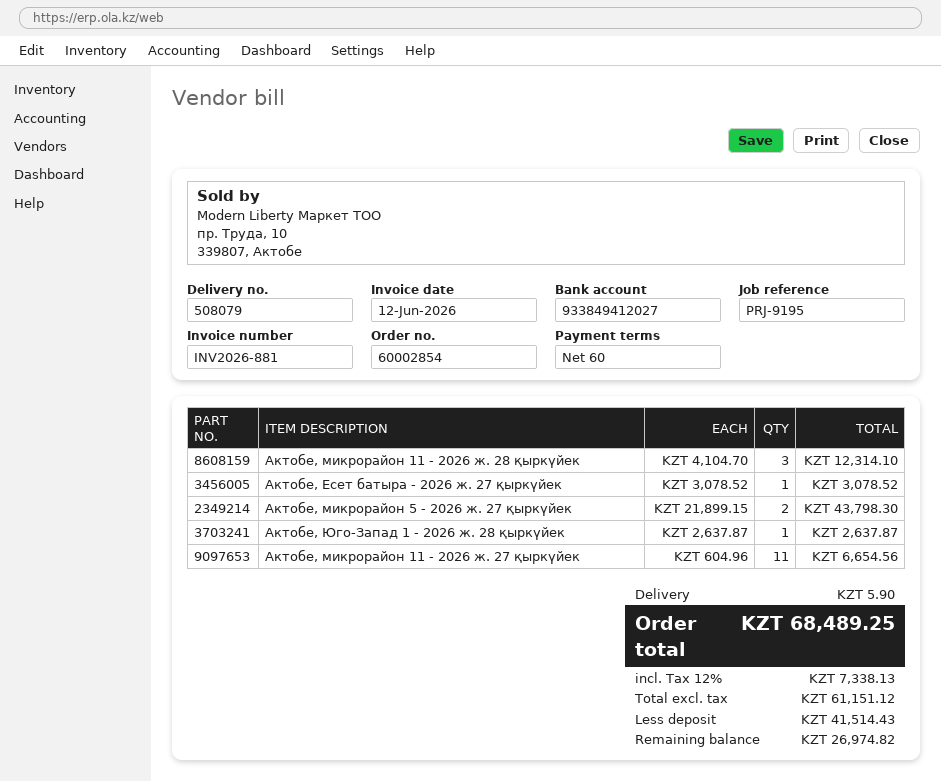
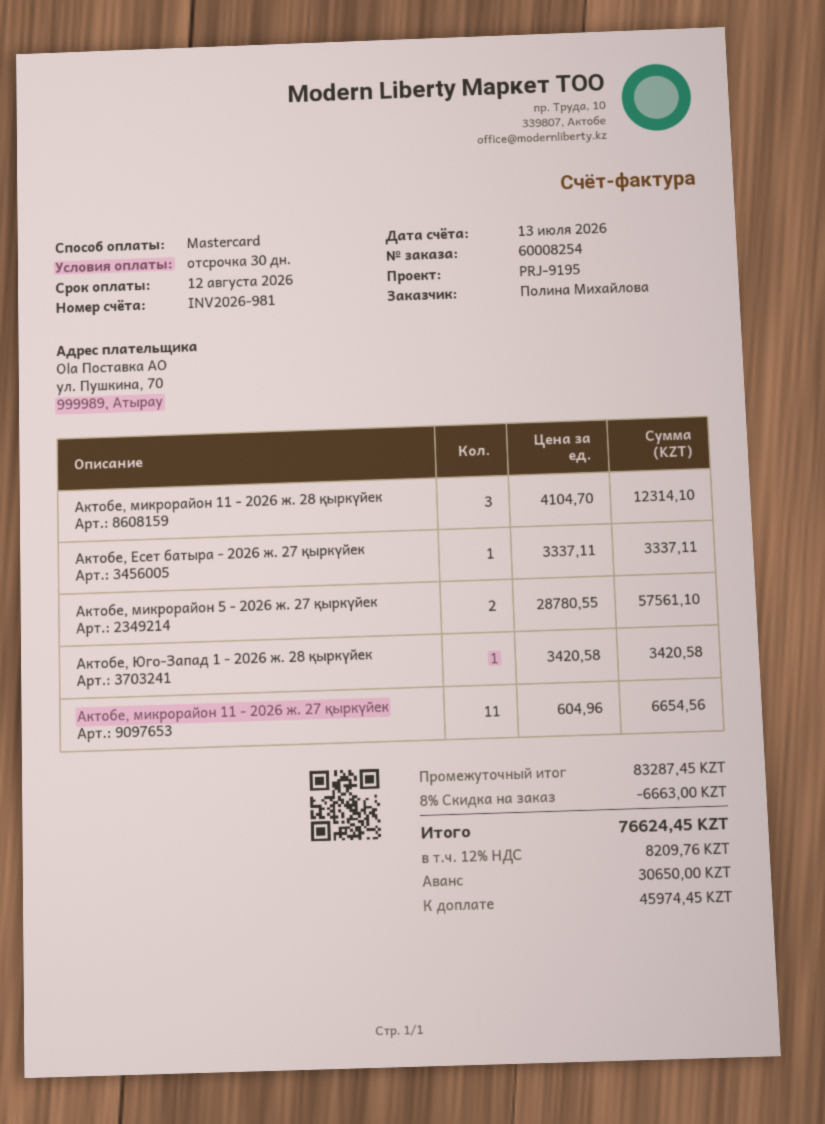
order number: 60002854 -> 60008254
invoice number: INV2026-881 -> INV2026-981
invoice date: 2026-06-12 -> 2026-07-13
payment terms: 60 days -> 30 days
Актобе, Есет батыра - 2026 ж. 27 қыркүйек: 1 x 3078.52 = 3078.52 -> 1 x 3337.11 = 3337.11
Актобе, микрорайон 5 - 2026 ж. 27 қыркүйек: 2 x 21899.15 = 43798.30 -> 2 x 28780.55 = 57561.10
Актобе, Юго-Запад 1 - 2026 ж. 28 қыркүйек: 1 x 2637.87 = 2637.87 -> 1 x 3420.58 = 3420.58
discount: none -> 8% = 6663.00
shipping: 5.90 -> none
tax: 12% = 7338.13 -> 12% = 8209.76
total: 68489.25 -> 76624.45
deposit: 41514.43 -> 30650.00
balance: 26974.82 -> 45974.45

